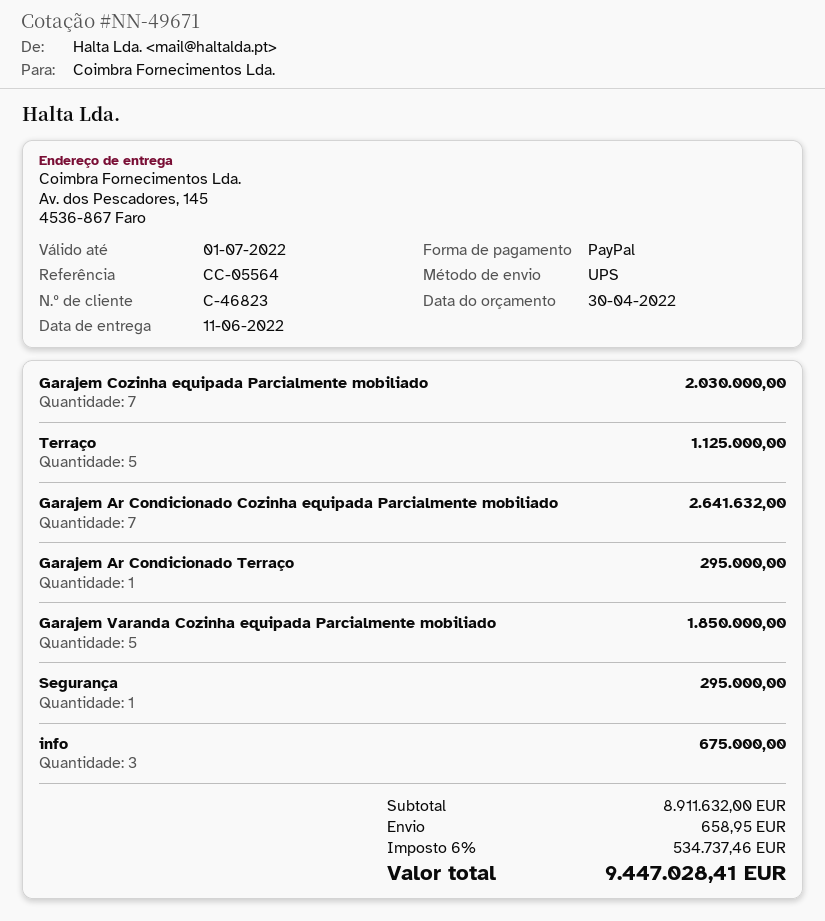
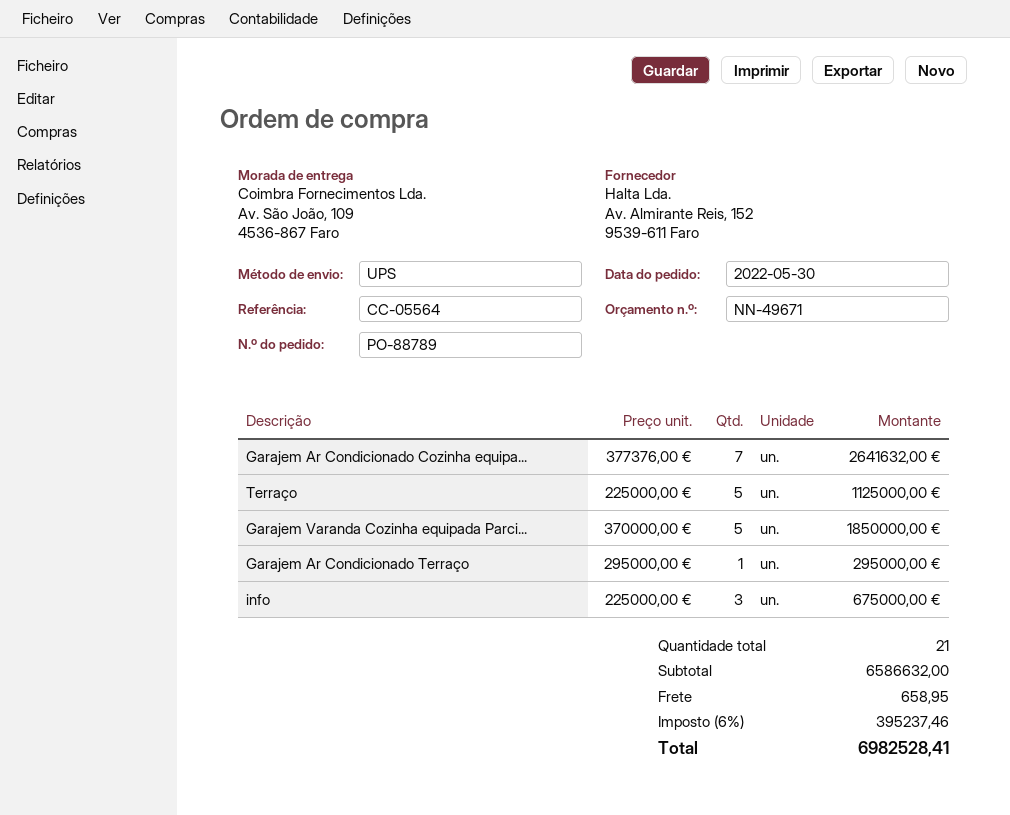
ship to: Av. dos Pescadores, 145, 4536-867 Faro -> Av. São João, 109, 4536-867 Faro
Garajem Cozinha equipada Parcialmente mobiliado: 7 for 2030000.00 -> none
Segurança: 1 for 295000.00 -> none
subtotal: 8911632.00 -> 6586632.00
tax: 6% = 534737.46 -> 6% = 395237.46
total: 9447028.41 -> 6982528.41

